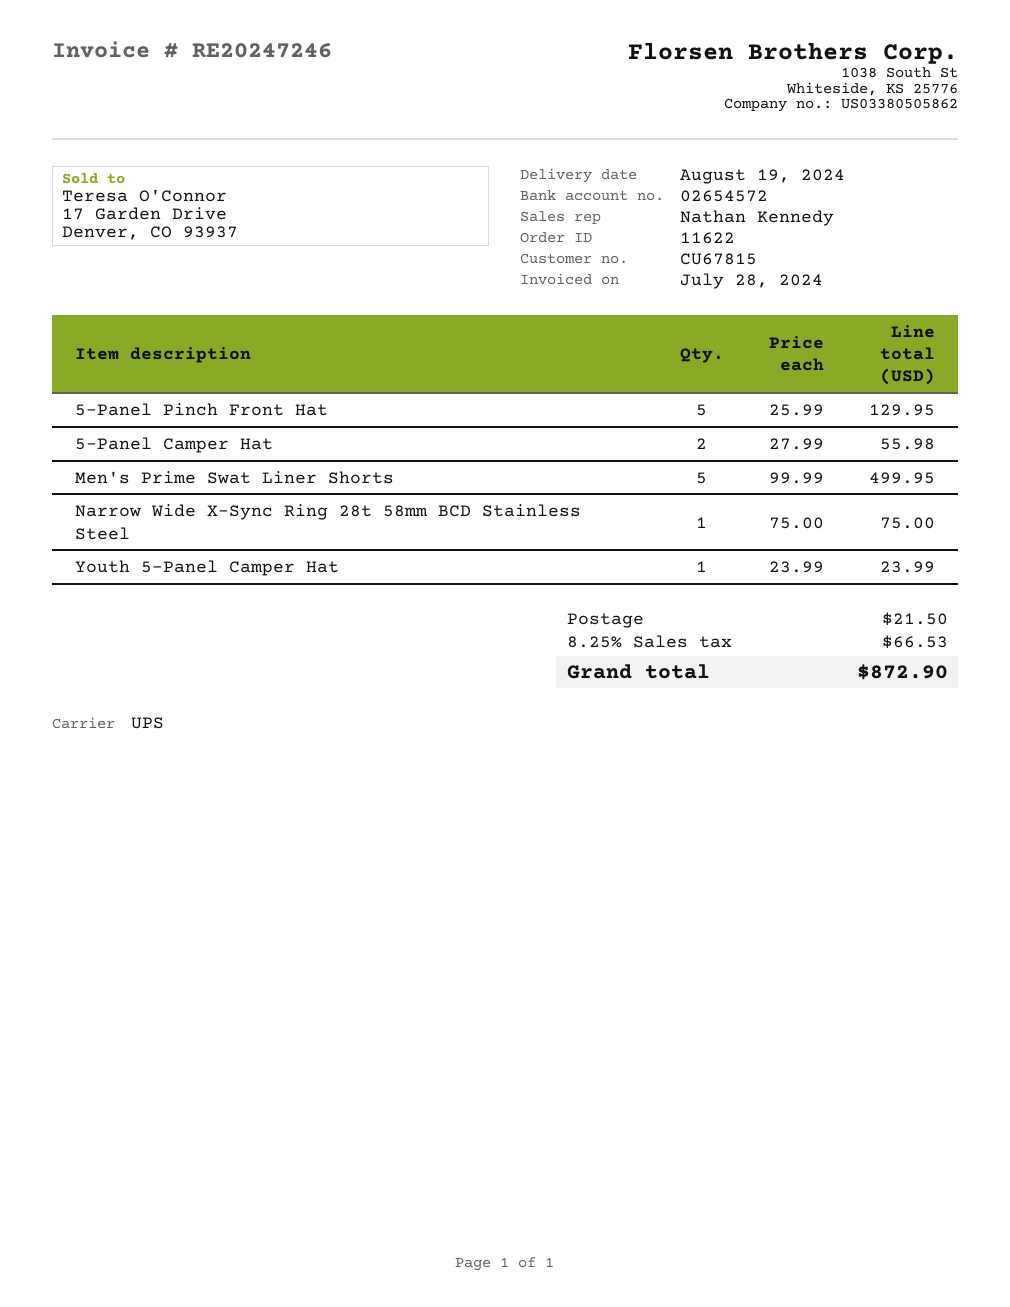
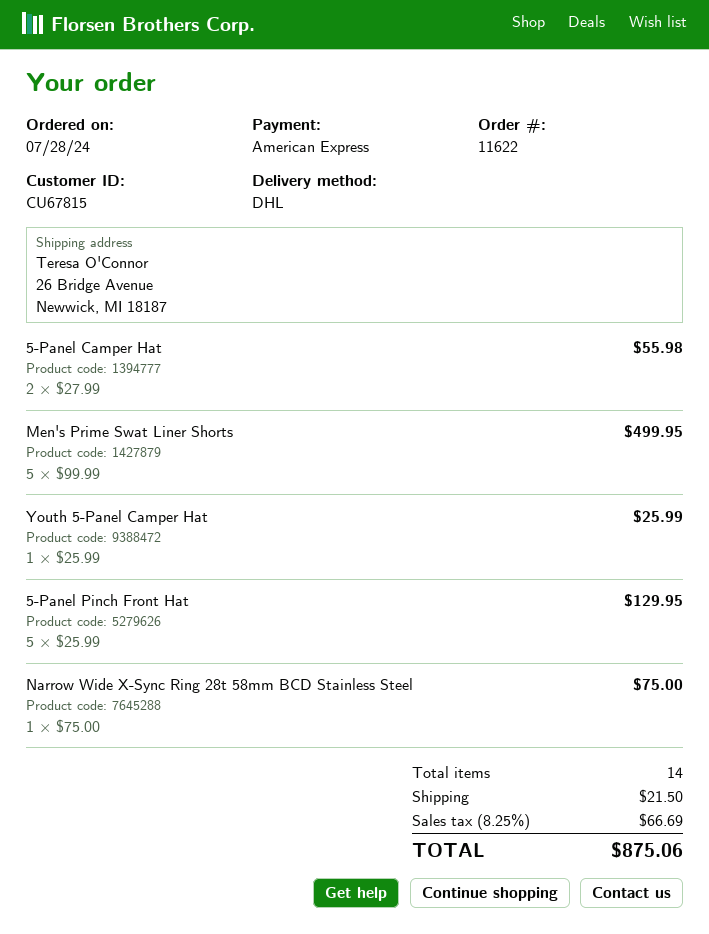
shipping method: UPS -> DHL
Youth 5-Panel Camper Hat: 1 x 23.99 = 23.99 -> 1 x 25.99 = 25.99
tax: 8.25% = 66.53 -> 8.25% = 66.69
total: 872.90 -> 875.06

